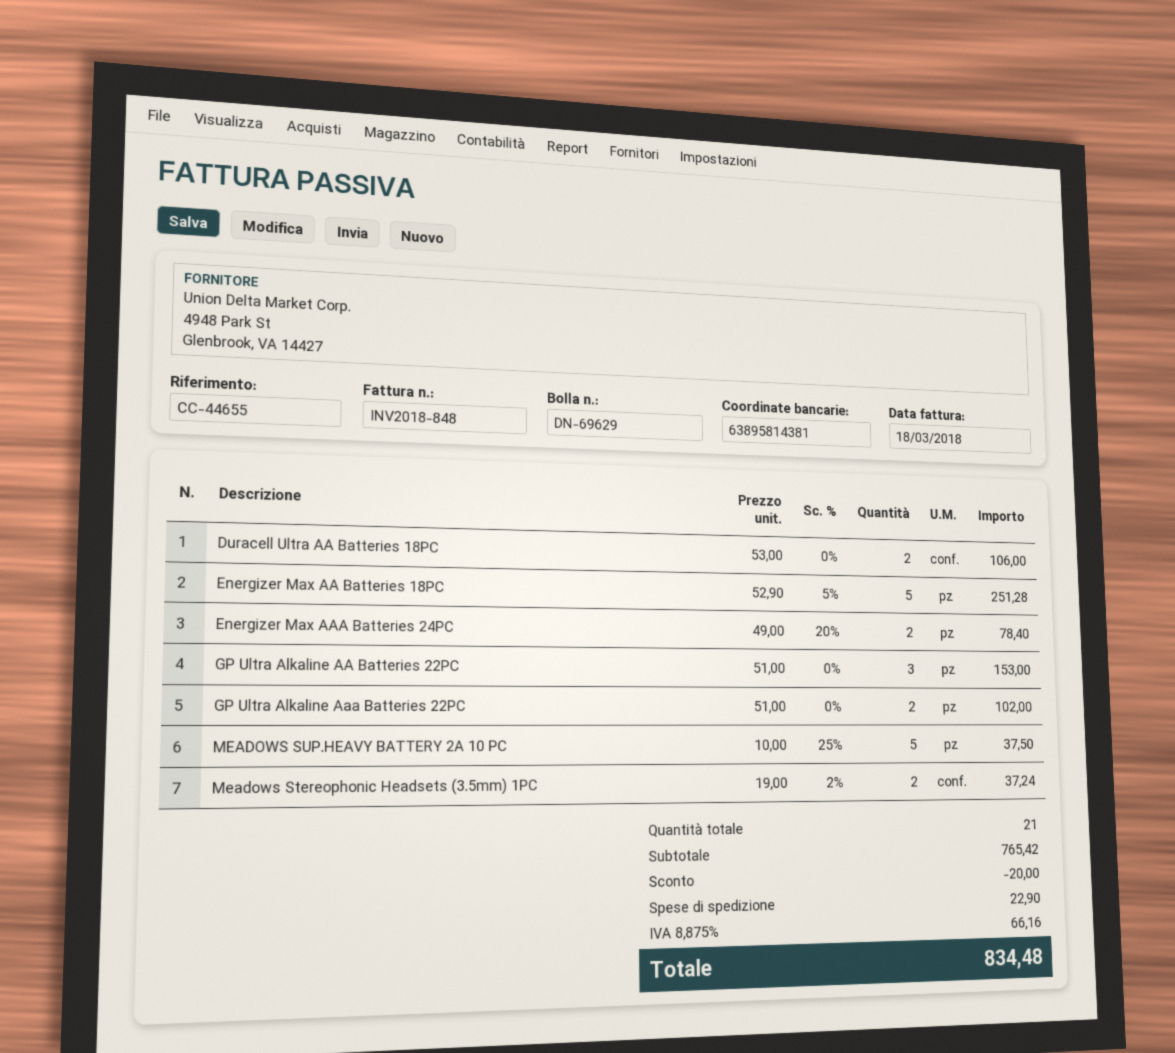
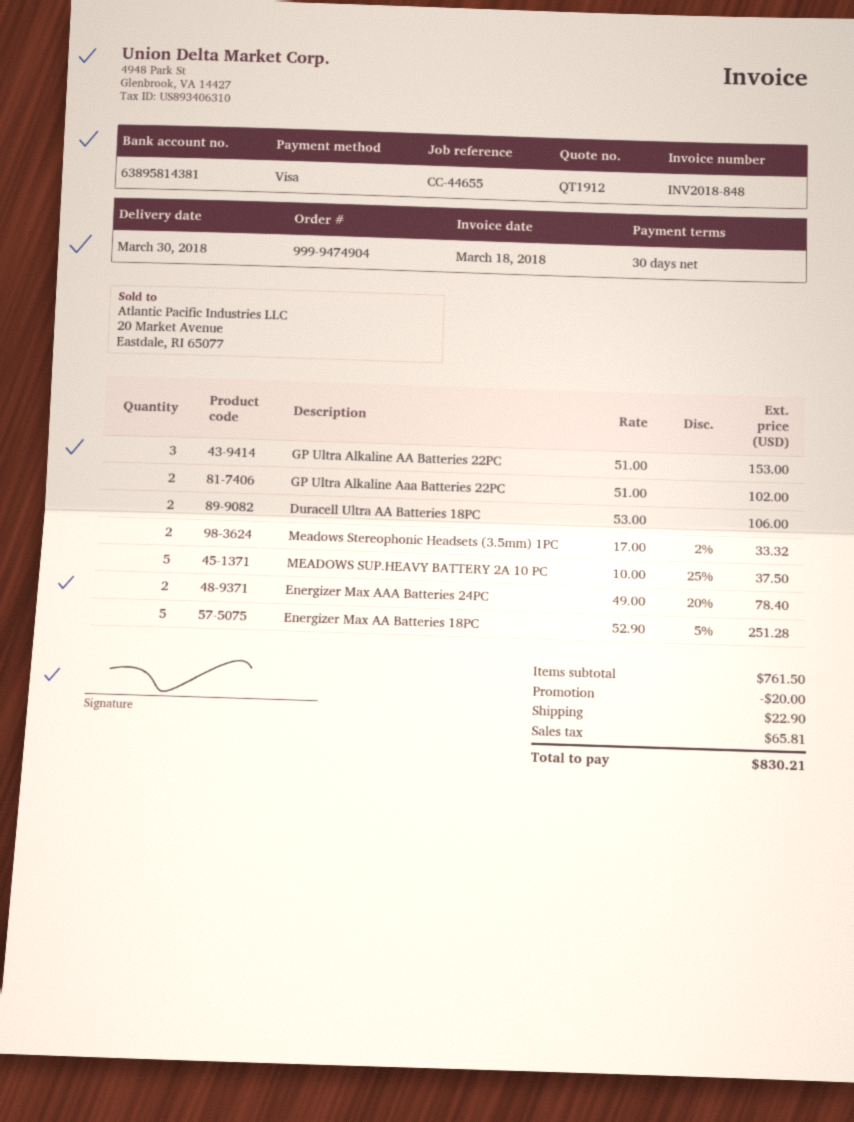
Meadows Stereophonic Headsets (3.5mm) 1PC: 2 x 19.00 - 2% = 37.24 -> 2 x 17.00 - 2% = 33.32
subtotal: 765.42 -> 761.50
tax: 66.16 -> 65.81
total: 834.48 -> 830.21

